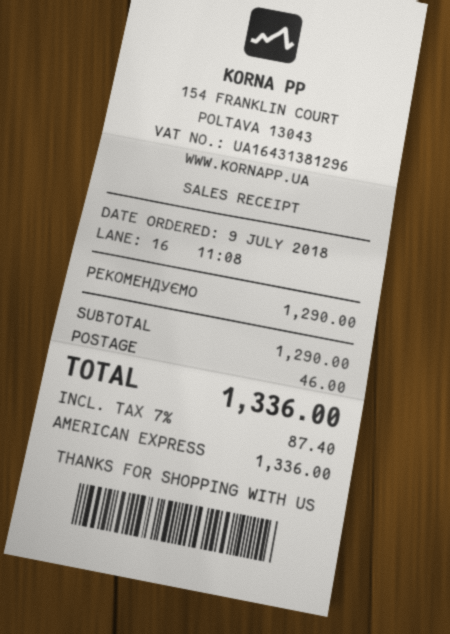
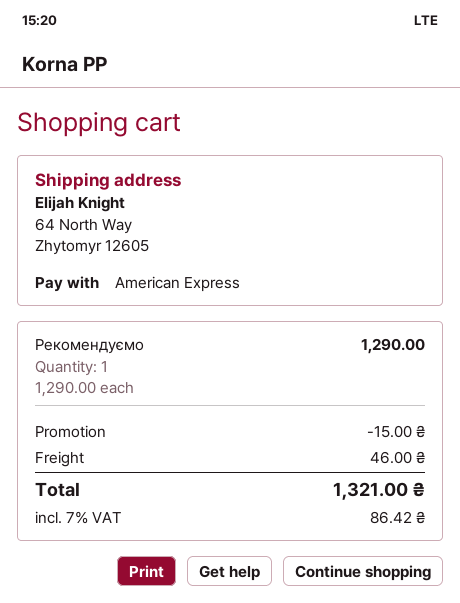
discount: none -> 15.00
tax: 7% = 87.40 -> 7% = 86.42
total: 1336.00 -> 1321.00

